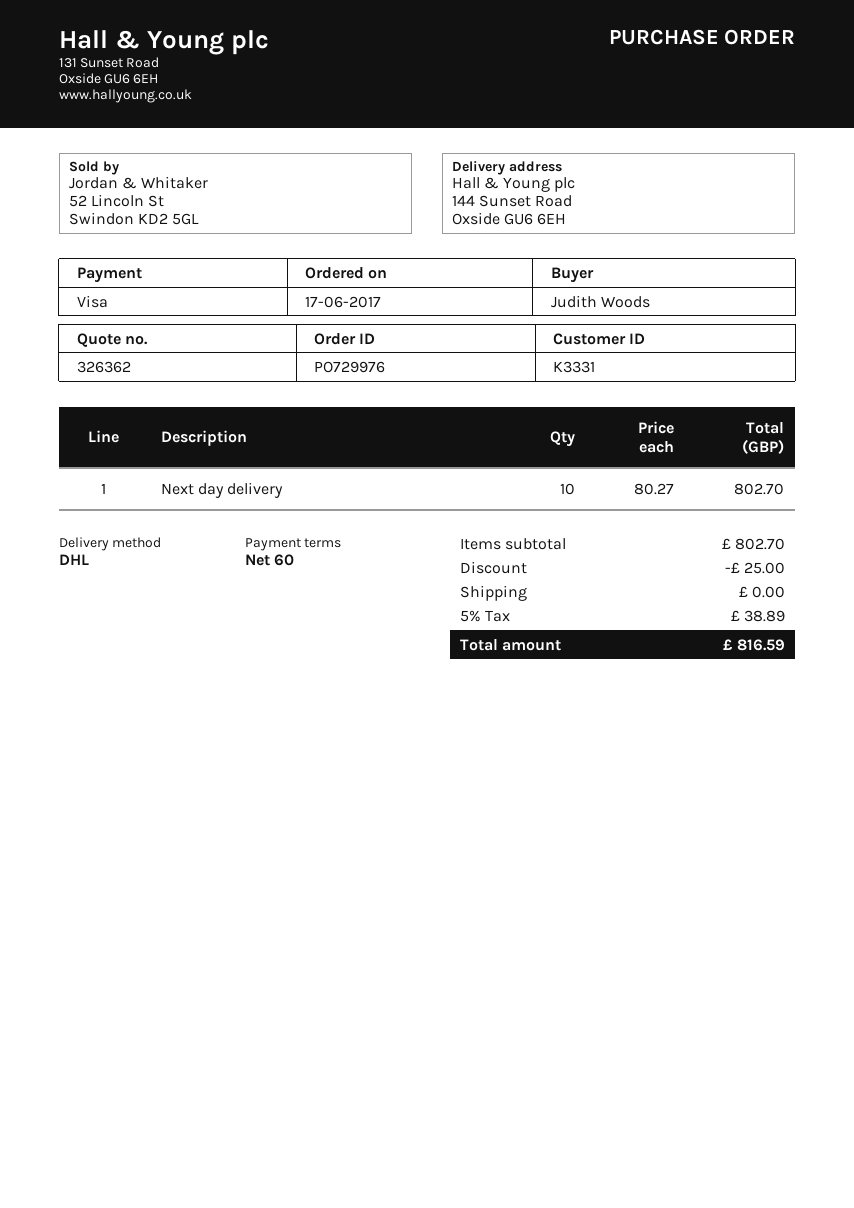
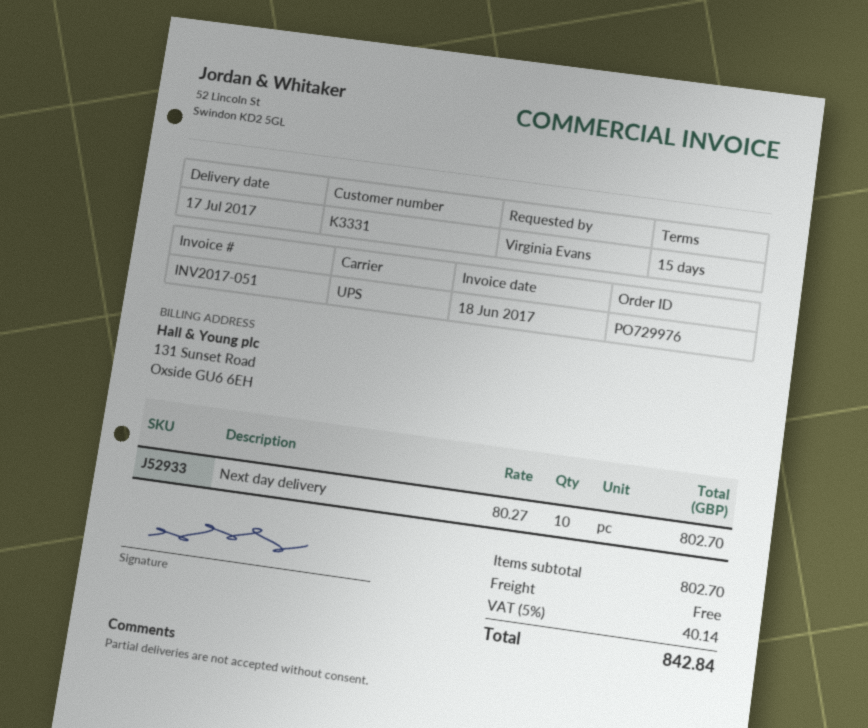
payment terms: 60 days -> 15 days
ordered by: Judith Woods -> Virginia Evans
shipping method: DHL -> UPS
discount: 25.00 -> none
tax: 5% = 38.89 -> 5% = 40.14
total: 816.59 -> 842.84

